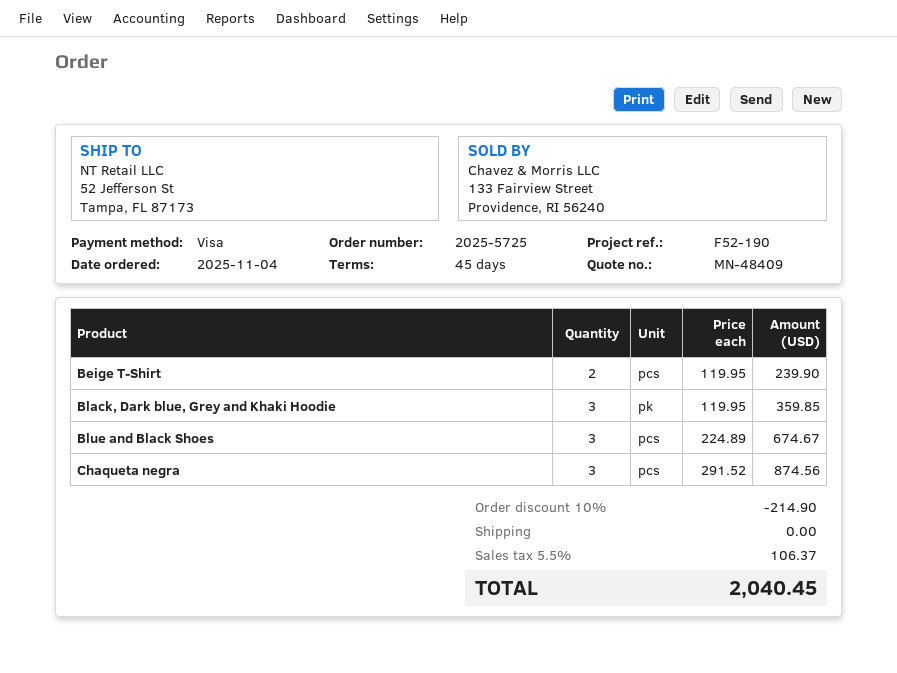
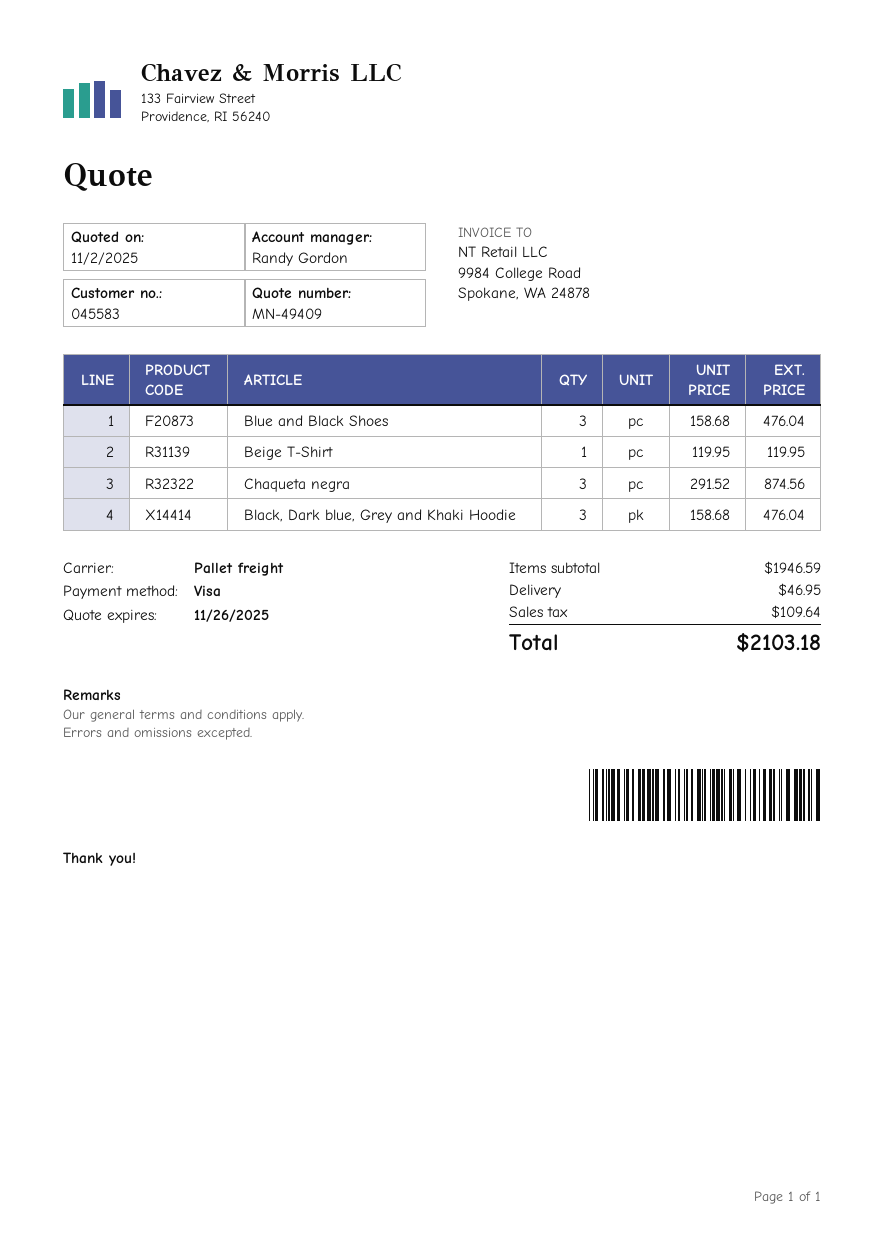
quote number: MN-48409 -> MN-49409
Beige T-Shirt: 2 x 119.95 = 239.90 -> 1 x 119.95 = 119.95
Black, Dark blue, Grey and Khaki Hoodie: 3 x 119.95 = 359.85 -> 3 x 158.68 = 476.04
Blue and Black Shoes: 3 x 224.89 = 674.67 -> 3 x 158.68 = 476.04
discount: 10% = 214.90 -> none
shipping: 0.00 -> 46.95
tax: 106.37 -> 109.64
total: 2040.45 -> 2103.18

